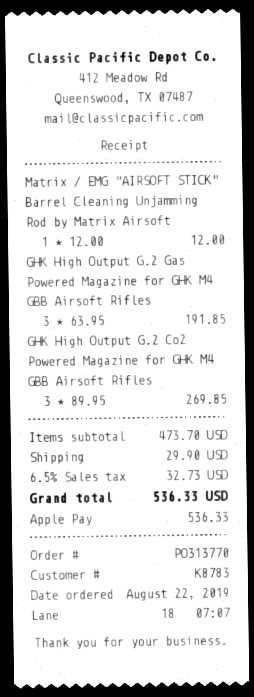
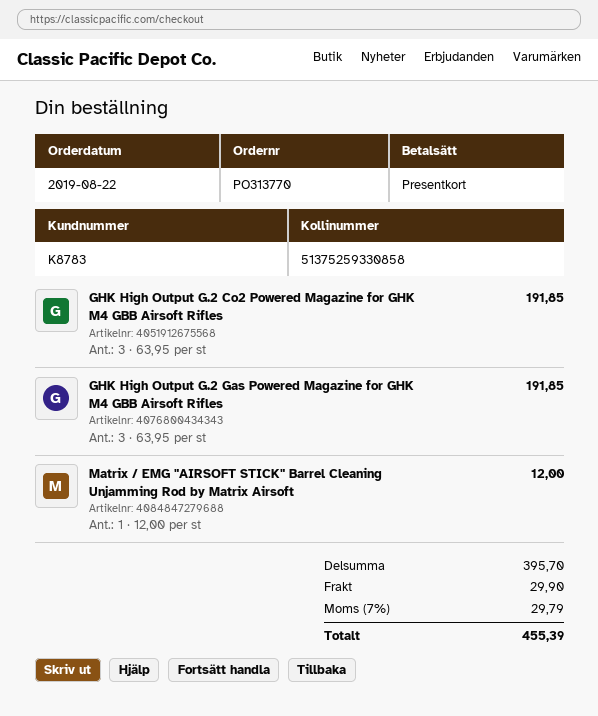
payment method: Apple Pay -> gift card
GHK High Output G.2 Co2 Powered Magazine for GHK M4 GBB Airsoft Rifles: 3 x 89.95 = 269.85 -> 3 x 63.95 = 191.85
subtotal: 473.70 -> 395.70
tax: 6.5% = 32.73 -> 7% = 29.79
total: 536.33 -> 455.39

